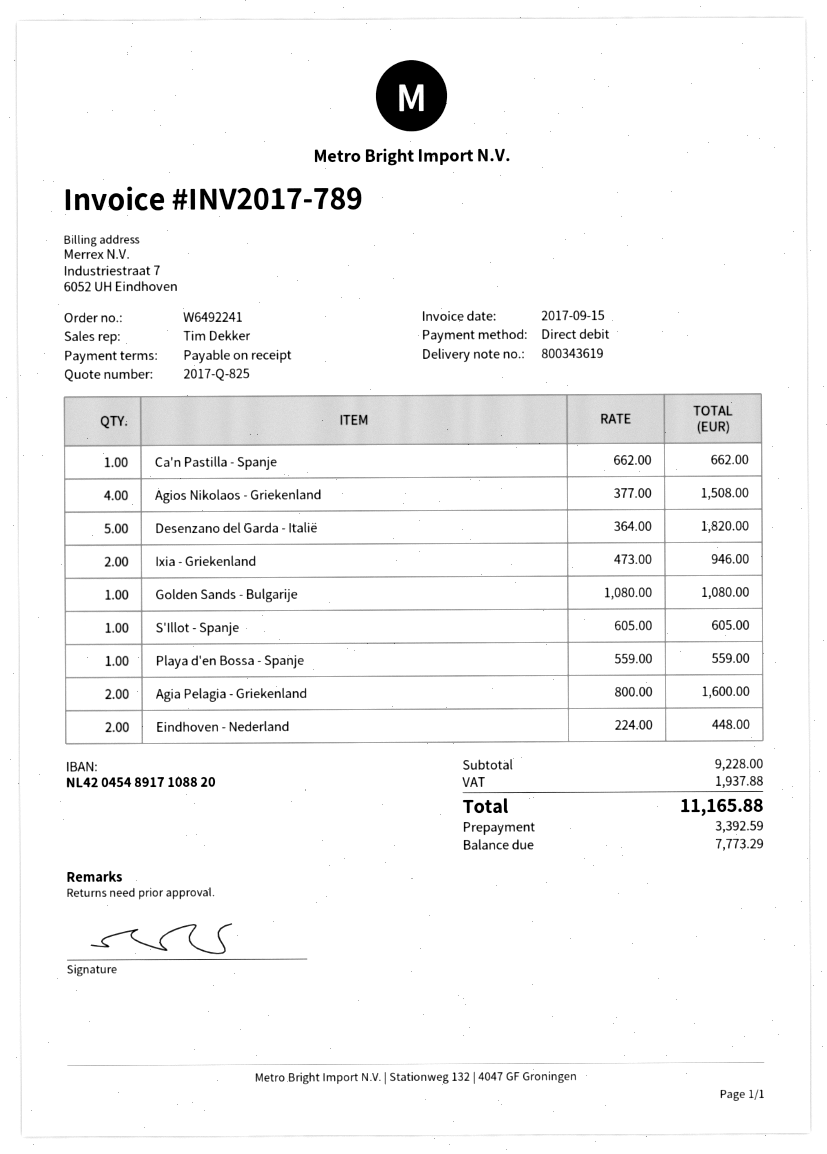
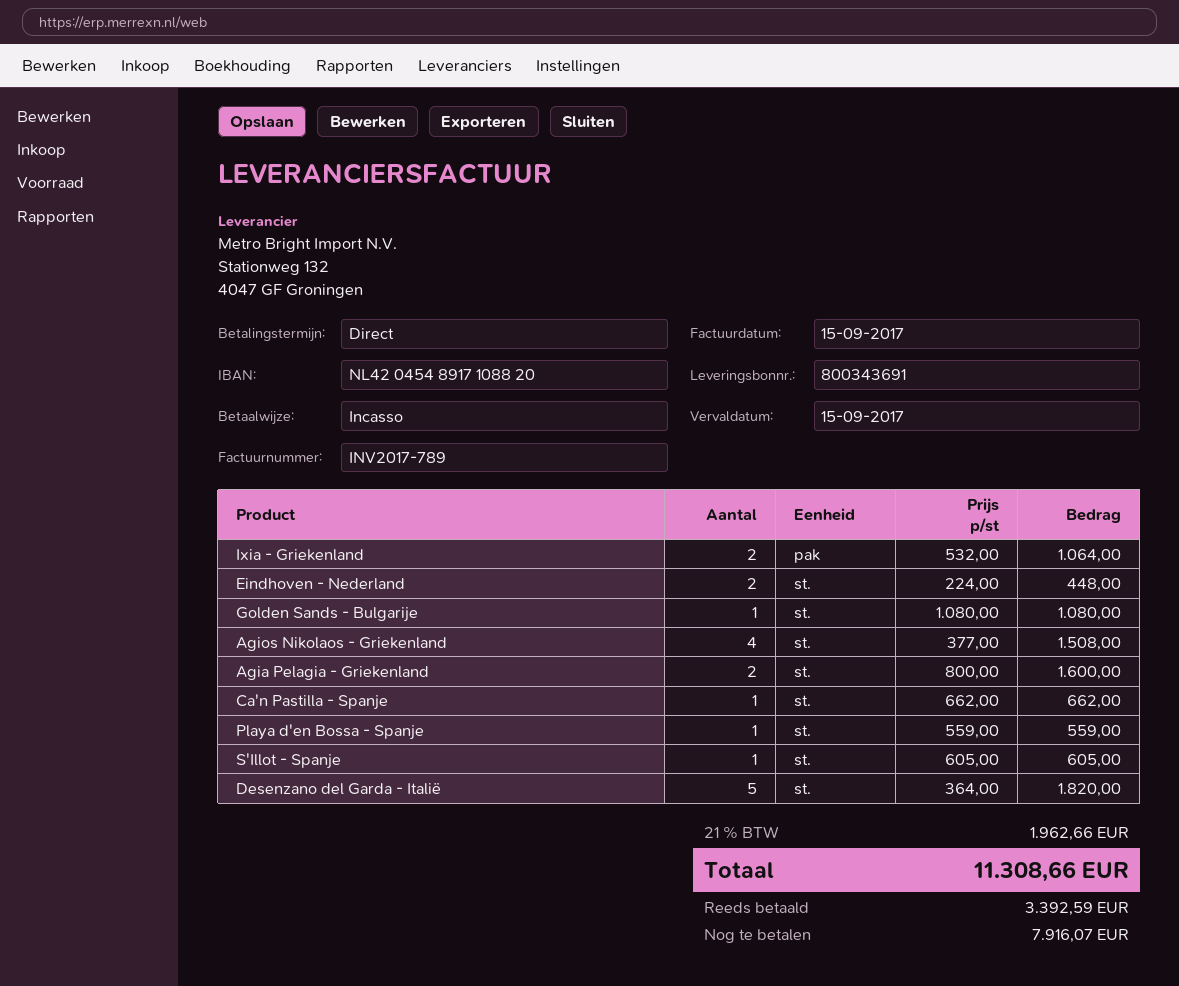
delivery note number: 800343619 -> 800343691
Ixia - Griekenland: 2 x 473.00 = 946.00 -> 2 x 532.00 = 1064.00
tax: 1937.88 -> 1962.66
total: 11165.88 -> 11308.66
balance: 7773.29 -> 7916.07

